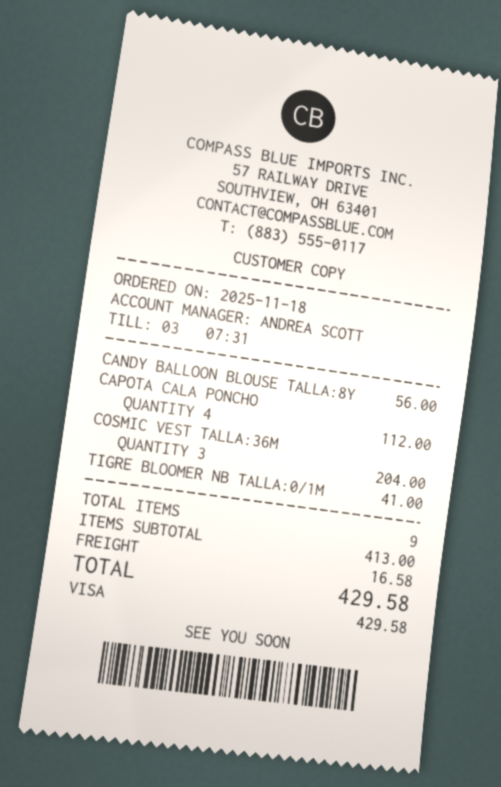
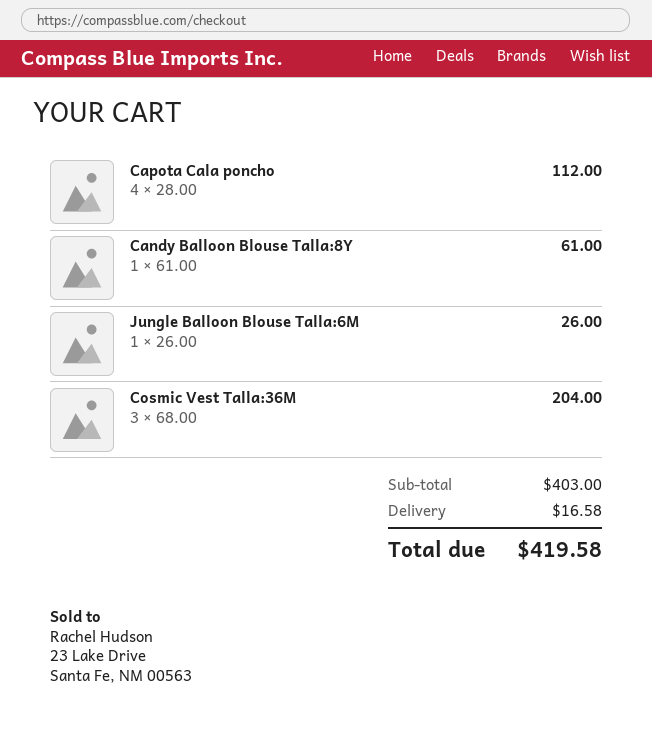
CANDY BALLOON BLOUSE TALLA:8Y: 1 for 56.00 -> 1 for 61.00
TIGRE BLOOMER NB TALLA:0/1M: 1 for 41.00 -> none
Jungle Balloon Blouse Talla:6M: none -> 1 for 26.00
subtotal: 413.00 -> 403.00
total: 429.58 -> 419.58

